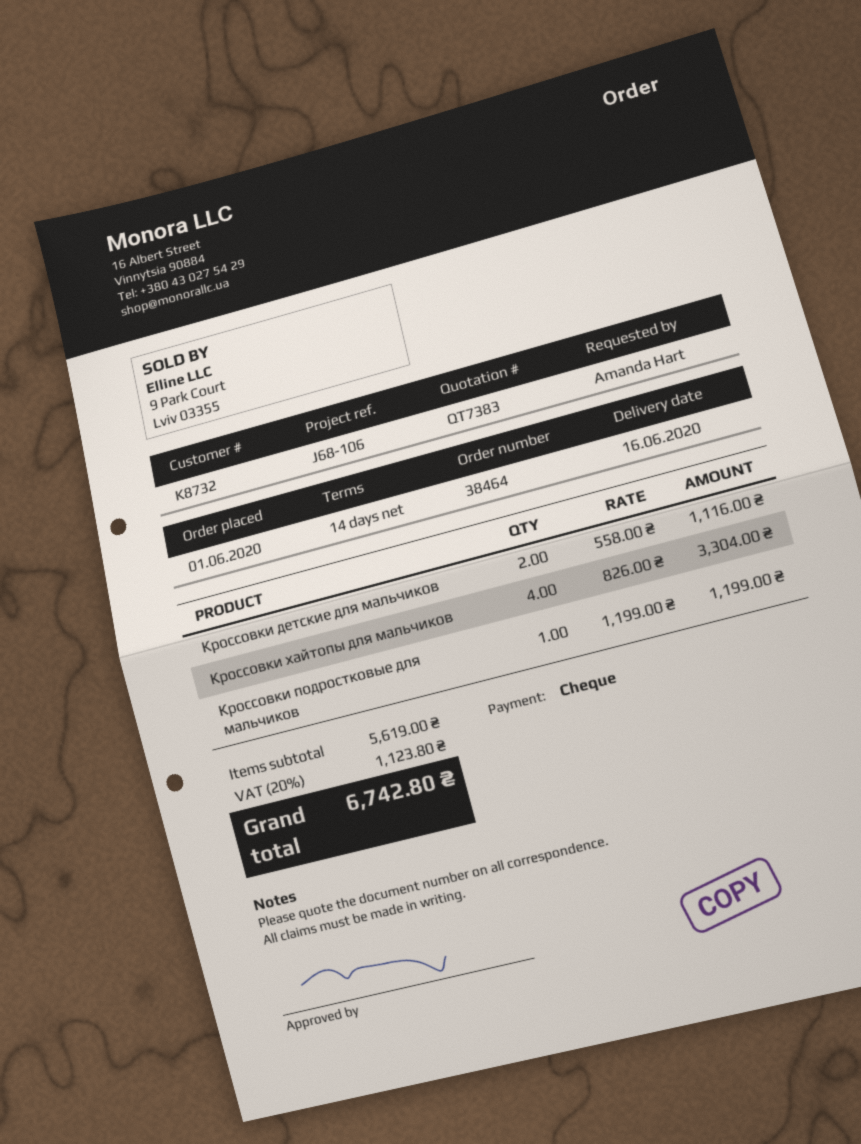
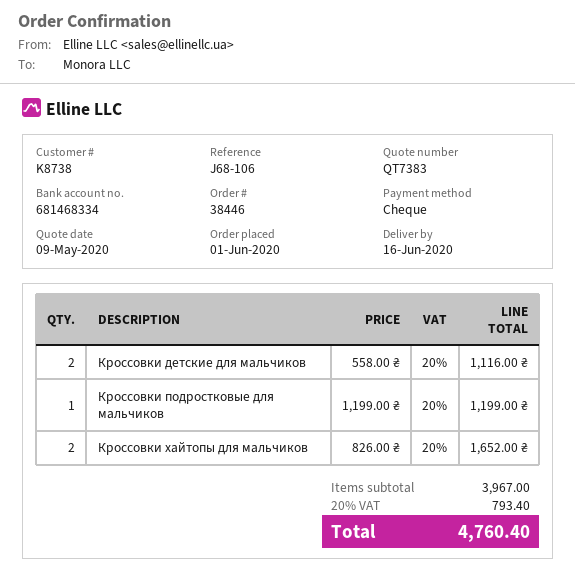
order number: 38464 -> 38446
customer number: K8732 -> K8738
Кроссовки хайтопы для мальчиков: 4 x 826.00 = 3304.00 -> 2 x 826.00 = 1652.00
subtotal: 5619.00 -> 3967.00
tax: 20% = 1123.80 -> 20% = 793.40
total: 6742.80 -> 4760.40

